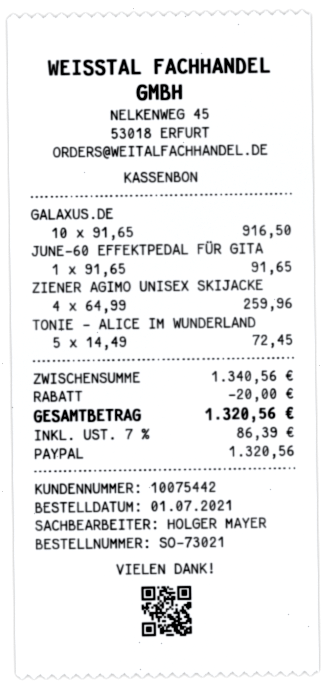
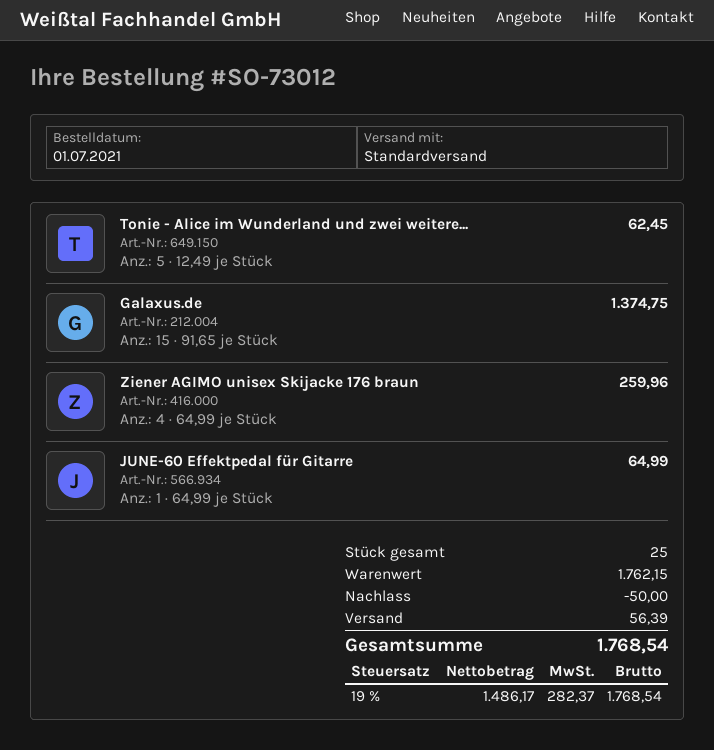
order number: SO-73021 -> SO-73012
GALAXUS.DE: 10 x 91.65 = 916.50 -> 15 x 91.65 = 1374.75
JUNE-60 EFFEKTPEDAL FÜR GITA: 1 x 91.65 = 91.65 -> 1 x 64.99 = 64.99
TONIE - ALICE IM WUNDERLAND: 5 x 14.49 = 72.45 -> 5 x 12.49 = 62.45
subtotal: 1340.56 -> 1762.15
discount: 20.00 -> 50.00
shipping: none -> 56.39
tax: 7% = 86.39 -> 19% = 282.37
total: 1320.56 -> 1768.54

